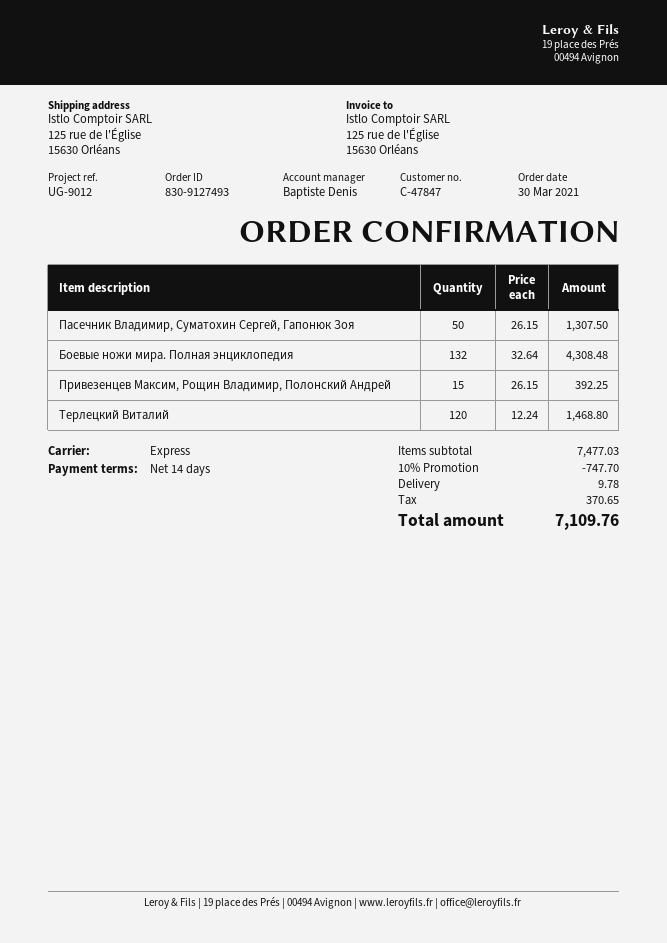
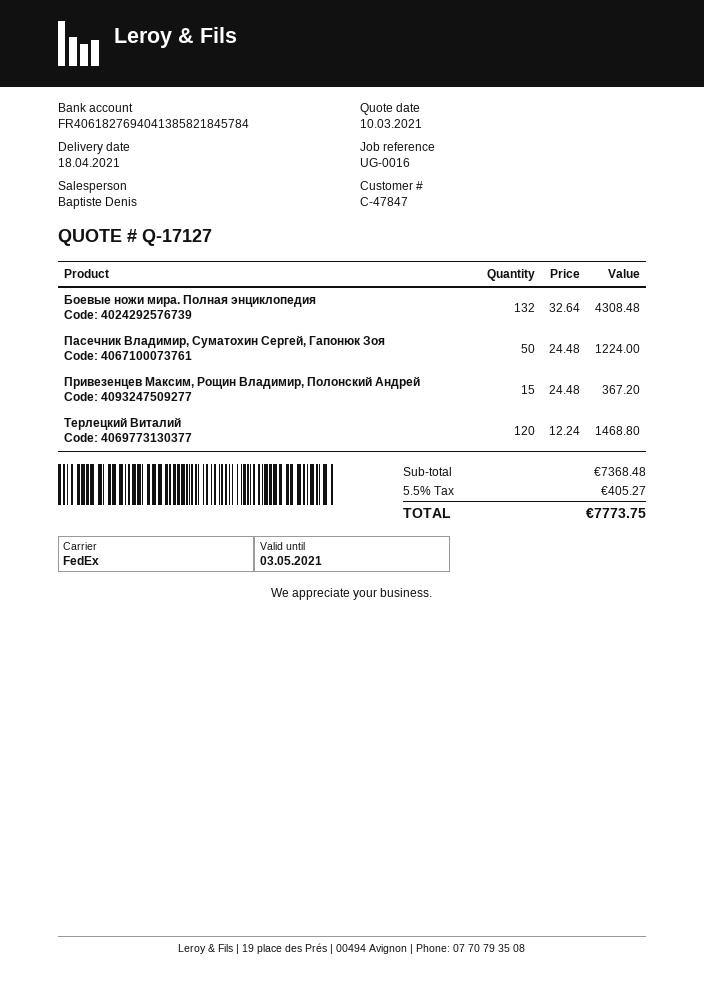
reference: UG-9012 -> UG-0016
shipping method: express -> FedEx
Пасечник Владимир, Суматохин Сергей, Гапонюк Зоя: 50 x 26.15 = 1307.50 -> 50 x 24.48 = 1224.00
Привезенцев Максим, Рощин Владимир, Полонский Андрей: 15 x 26.15 = 392.25 -> 15 x 24.48 = 367.20
subtotal: 7477.03 -> 7368.48
discount: 10% = 747.70 -> none
shipping: 9.78 -> none
tax: 370.65 -> 405.27
total: 7109.76 -> 7773.75

